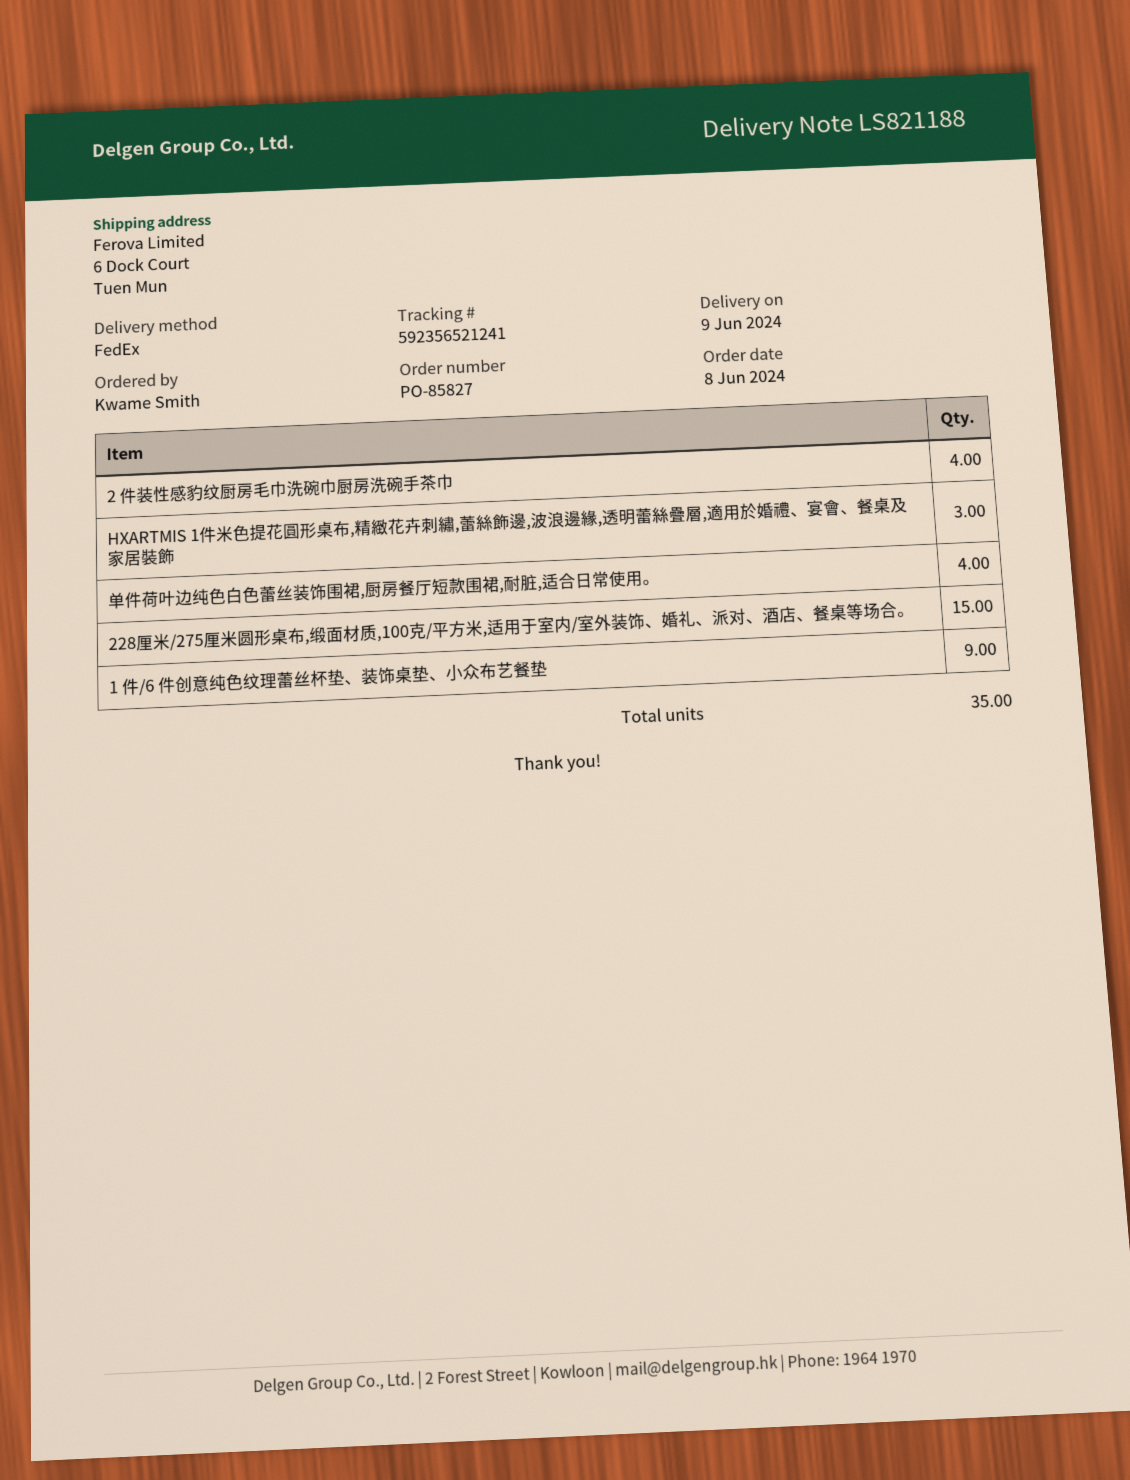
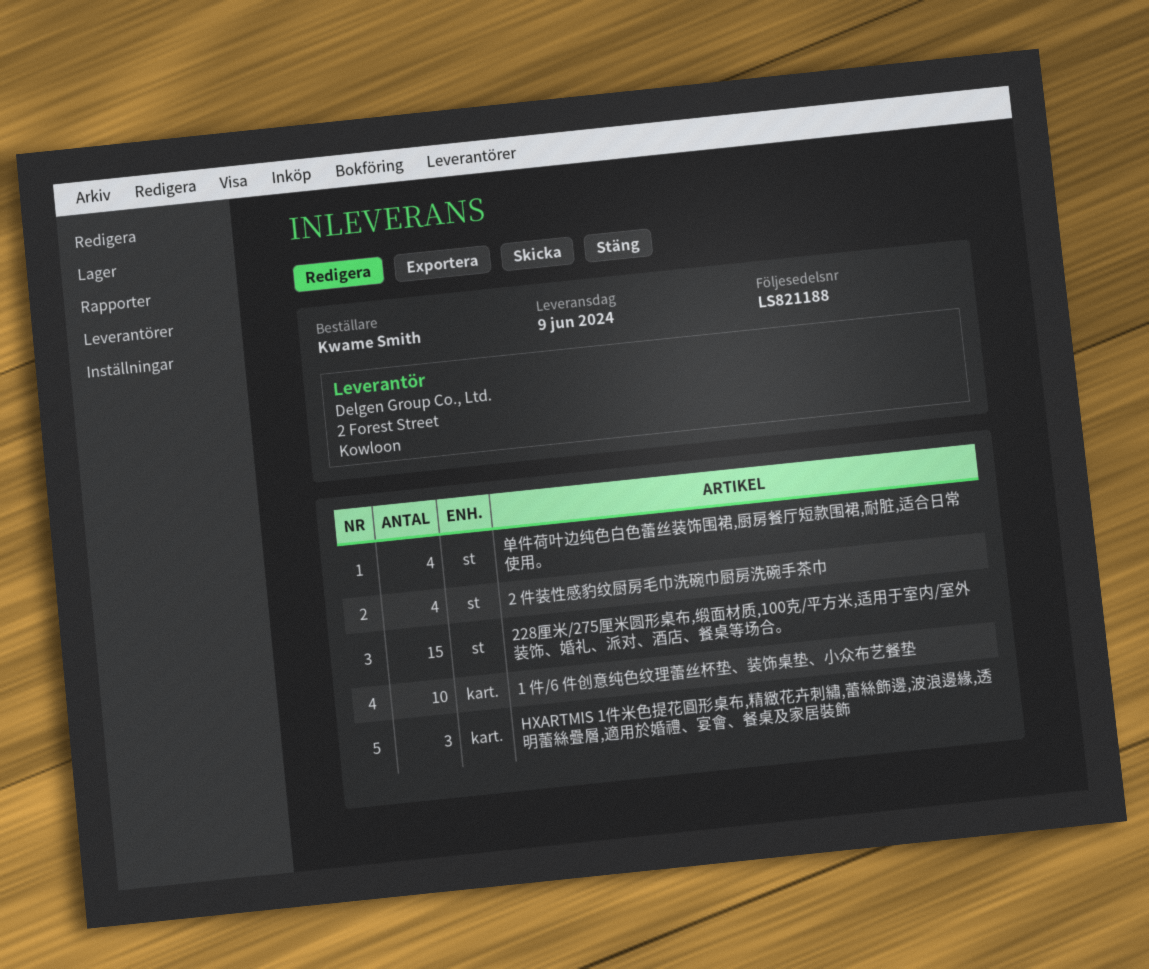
1 件/6 件创意纯色纹理蕾丝杯垫、装饰桌垫、小众布艺餐垫: 9 -> 10

